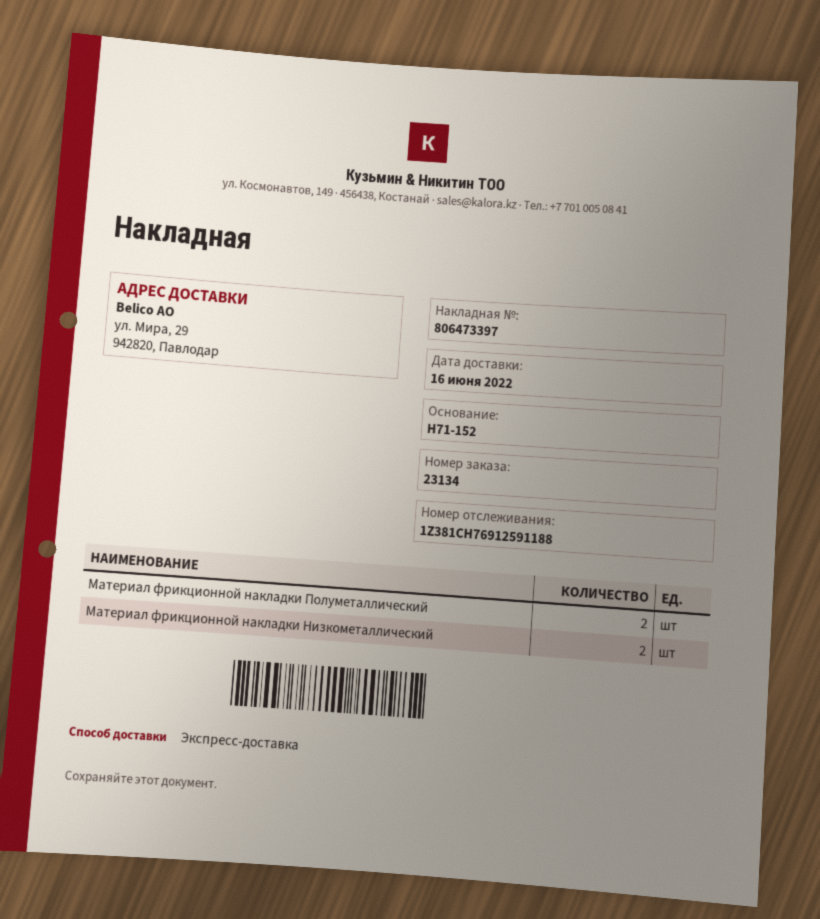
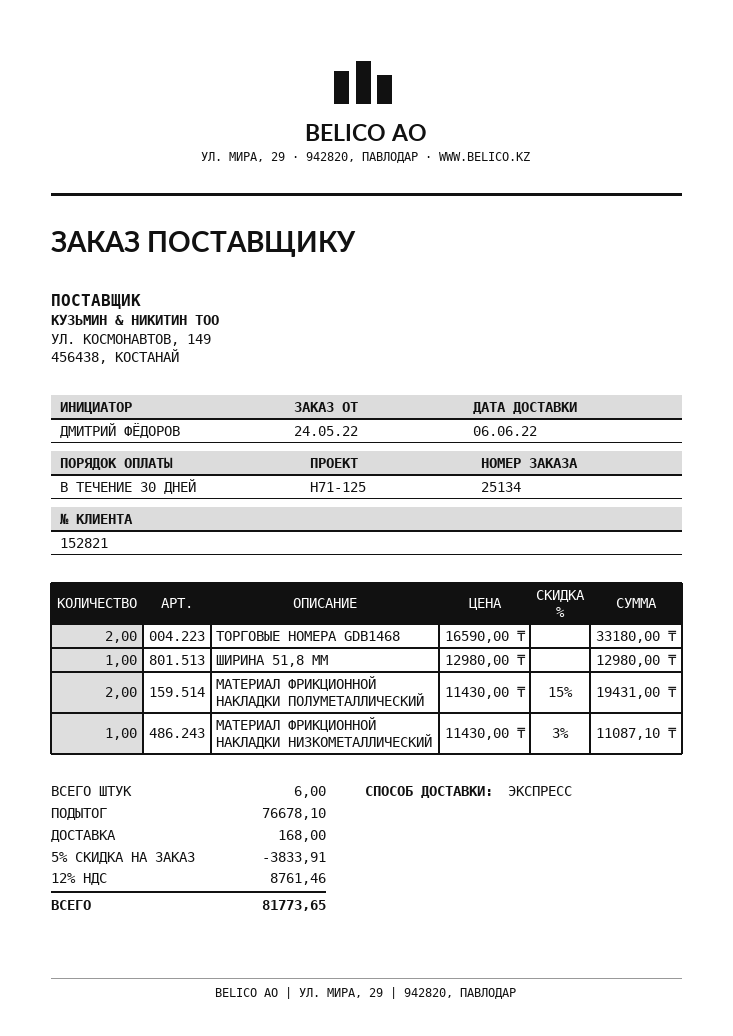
order number: 23134 -> 25134
delivery date: 2022-06-16 -> 2022-06-06
reference: H71-152 -> H71-125
Материал фрикционной накладки Низкометаллический: 2 -> 1
ТОРГОВЫЕ НОМЕРА GDB1468: none -> 2
ШИРИНА 51,8 ММ: none -> 1

